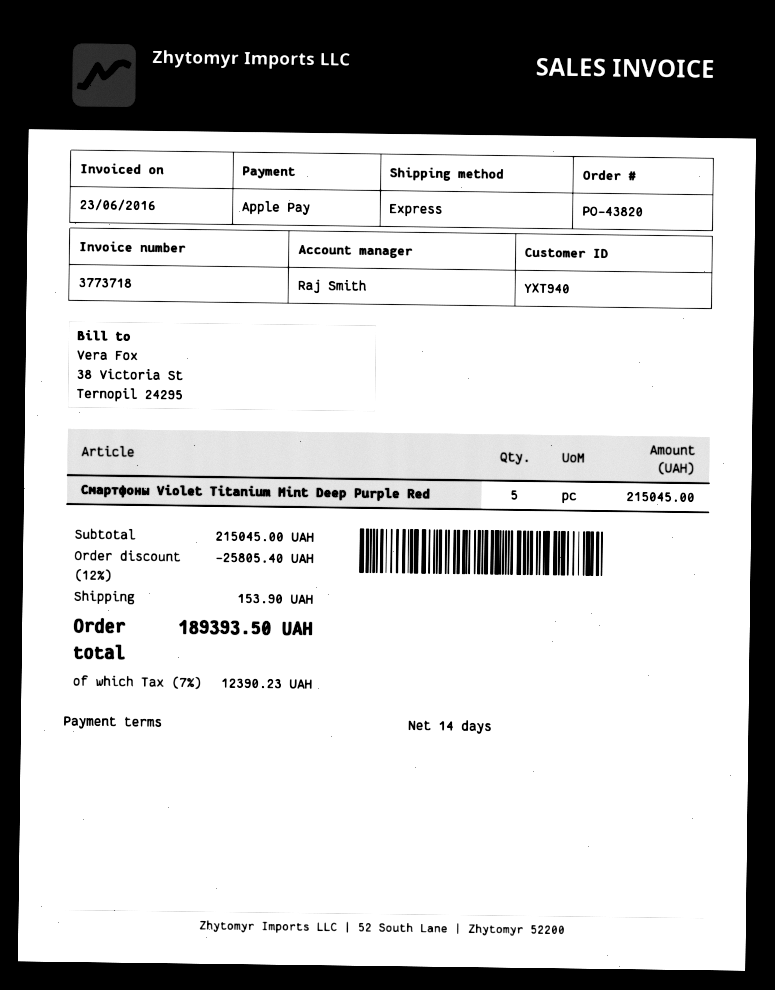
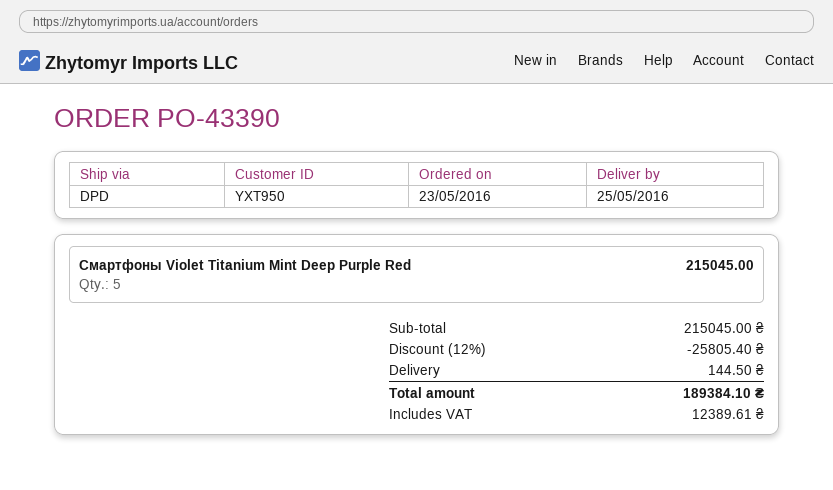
order number: PO-43820 -> PO-43390
customer number: YXT940 -> YXT950
shipping method: express -> DPD
shipping: 153.90 -> 144.50
tax: 12390.23 -> 12389.61
total: 189393.50 -> 189384.10

